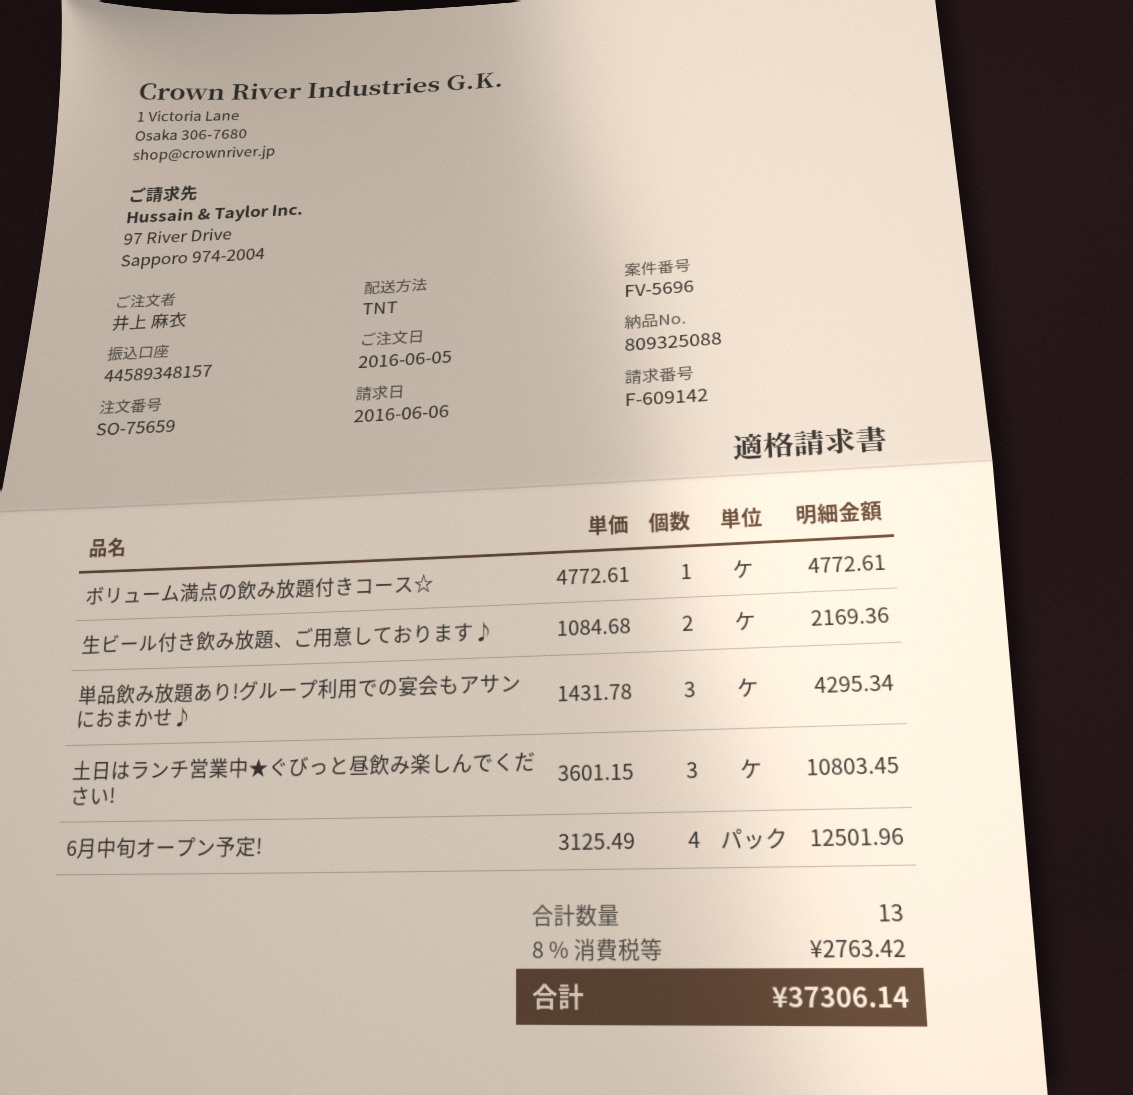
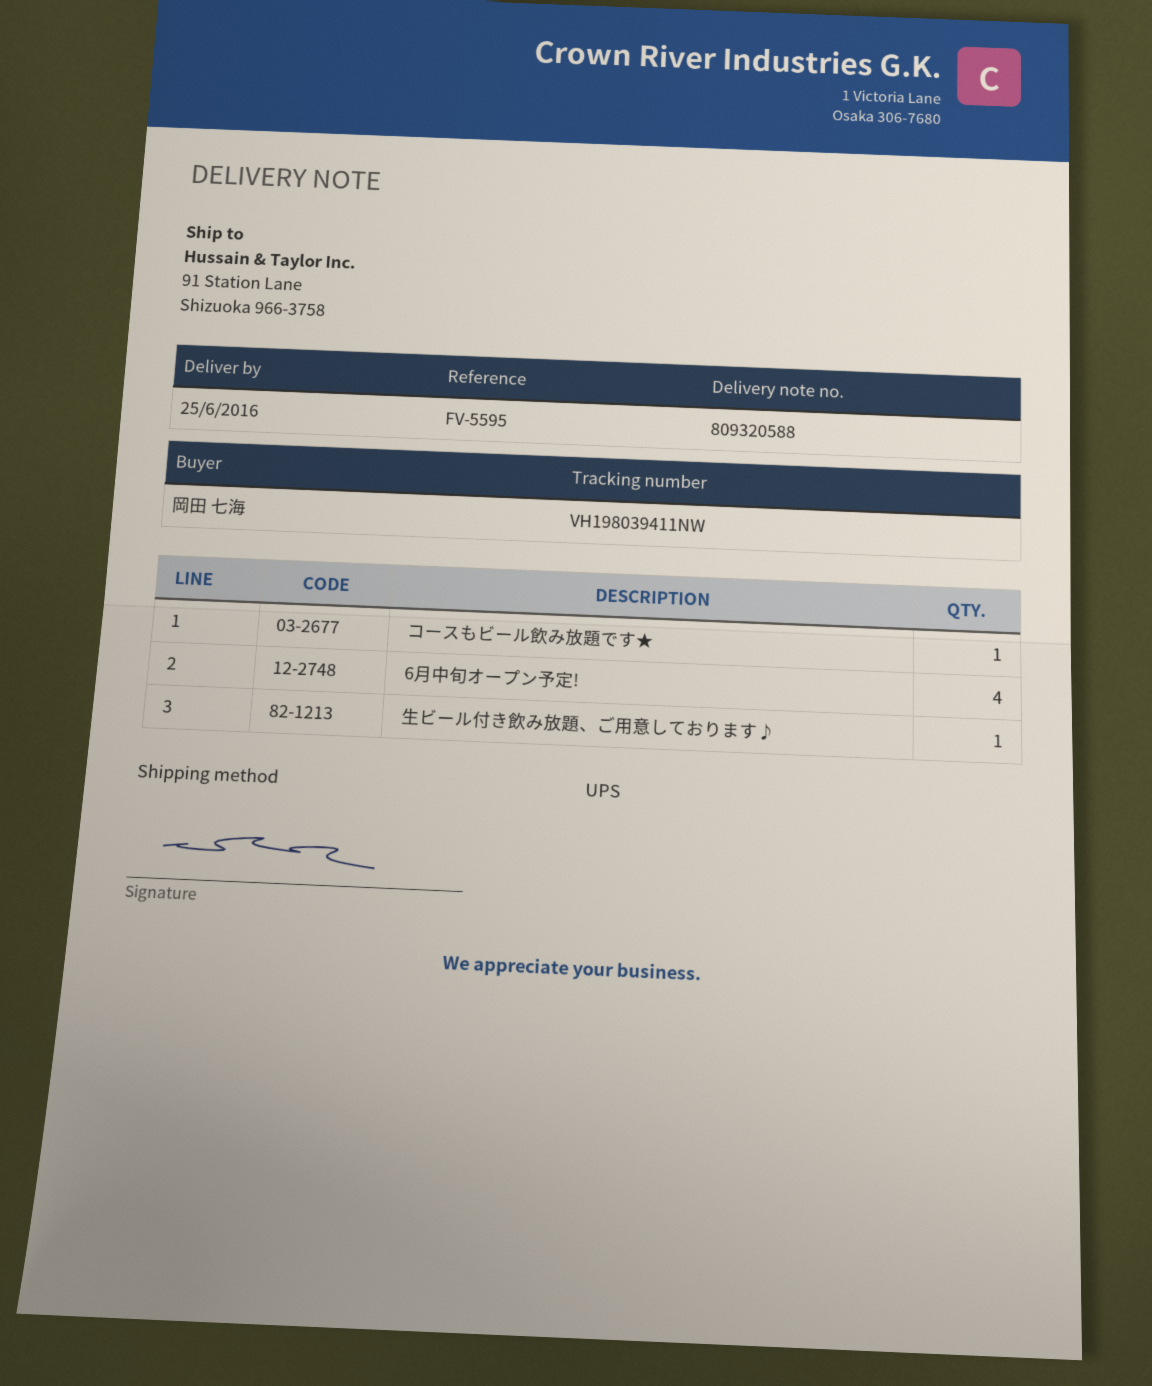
delivery note number: 809325088 -> 809320588
reference: FV-5696 -> FV-5595
ordered by: 井上 麻衣 -> 岡田 七海
shipping method: TNT -> UPS
ボリューム満点の飲み放題付きコース☆: 1 -> none
生ビール付き飲み放題、ご用意しております♪: 2 -> 1
単品飲み放題あり!グループ利用での宴会もアサンにおまかせ♪: 3 -> none
土日はランチ営業中★ぐびっと昼飲み楽しんでください!: 3 -> none
コースもビール飲み放題です★: none -> 1

